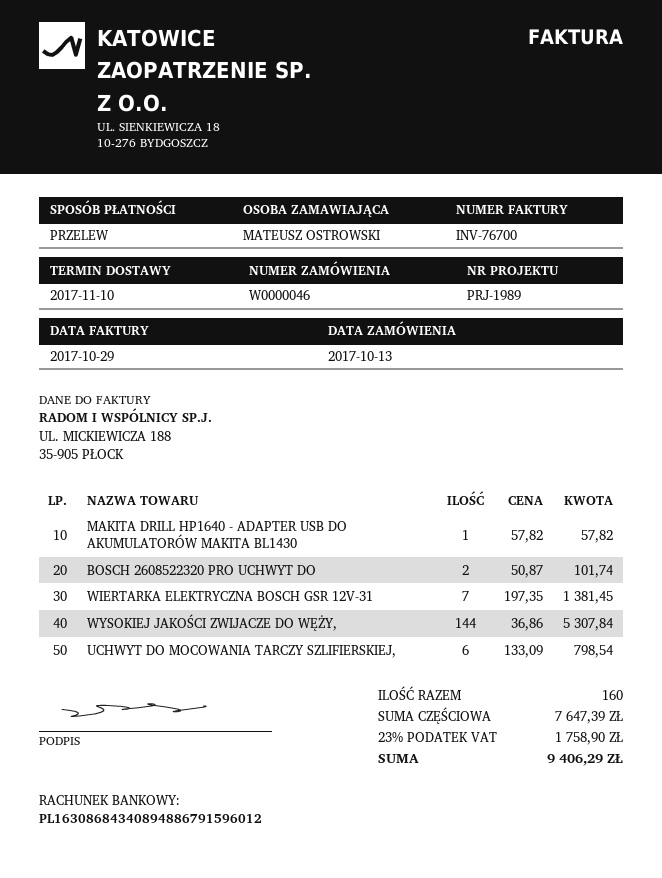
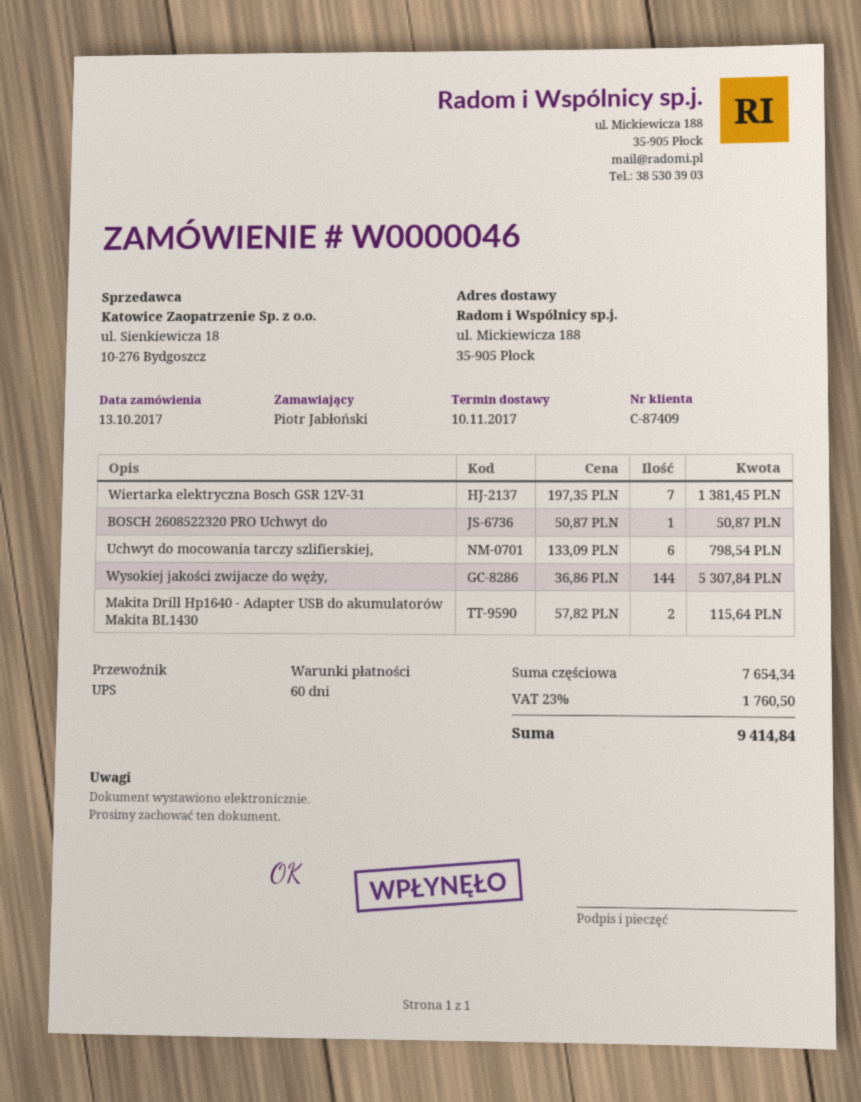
ordered by: MATEUSZ OSTROWSKI -> Piotr Jabłoński
MAKITA DRILL HP1640 - ADAPTER USB DO AKUMULATORÓW MAKITA BL1430: 1 x 57.82 = 57.82 -> 2 x 57.82 = 115.64
BOSCH 2608522320 PRO UCHWYT DO: 2 x 50.87 = 101.74 -> 1 x 50.87 = 50.87
subtotal: 7647.39 -> 7654.34
tax: 23% = 1758.90 -> 23% = 1760.50
total: 9406.29 -> 9414.84

